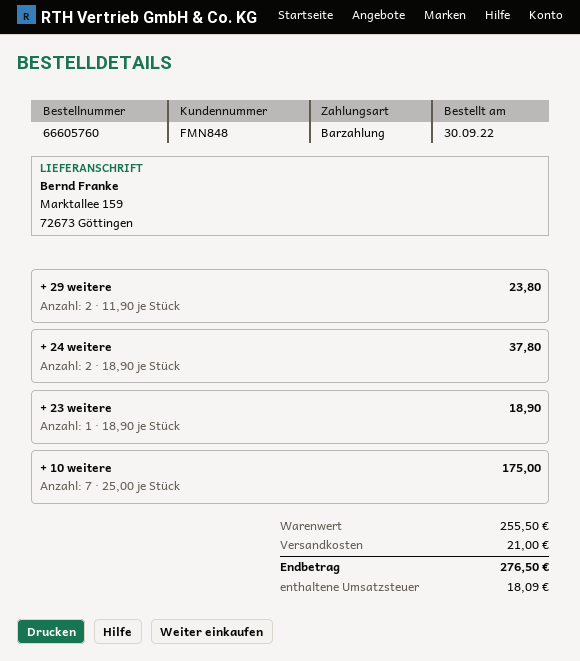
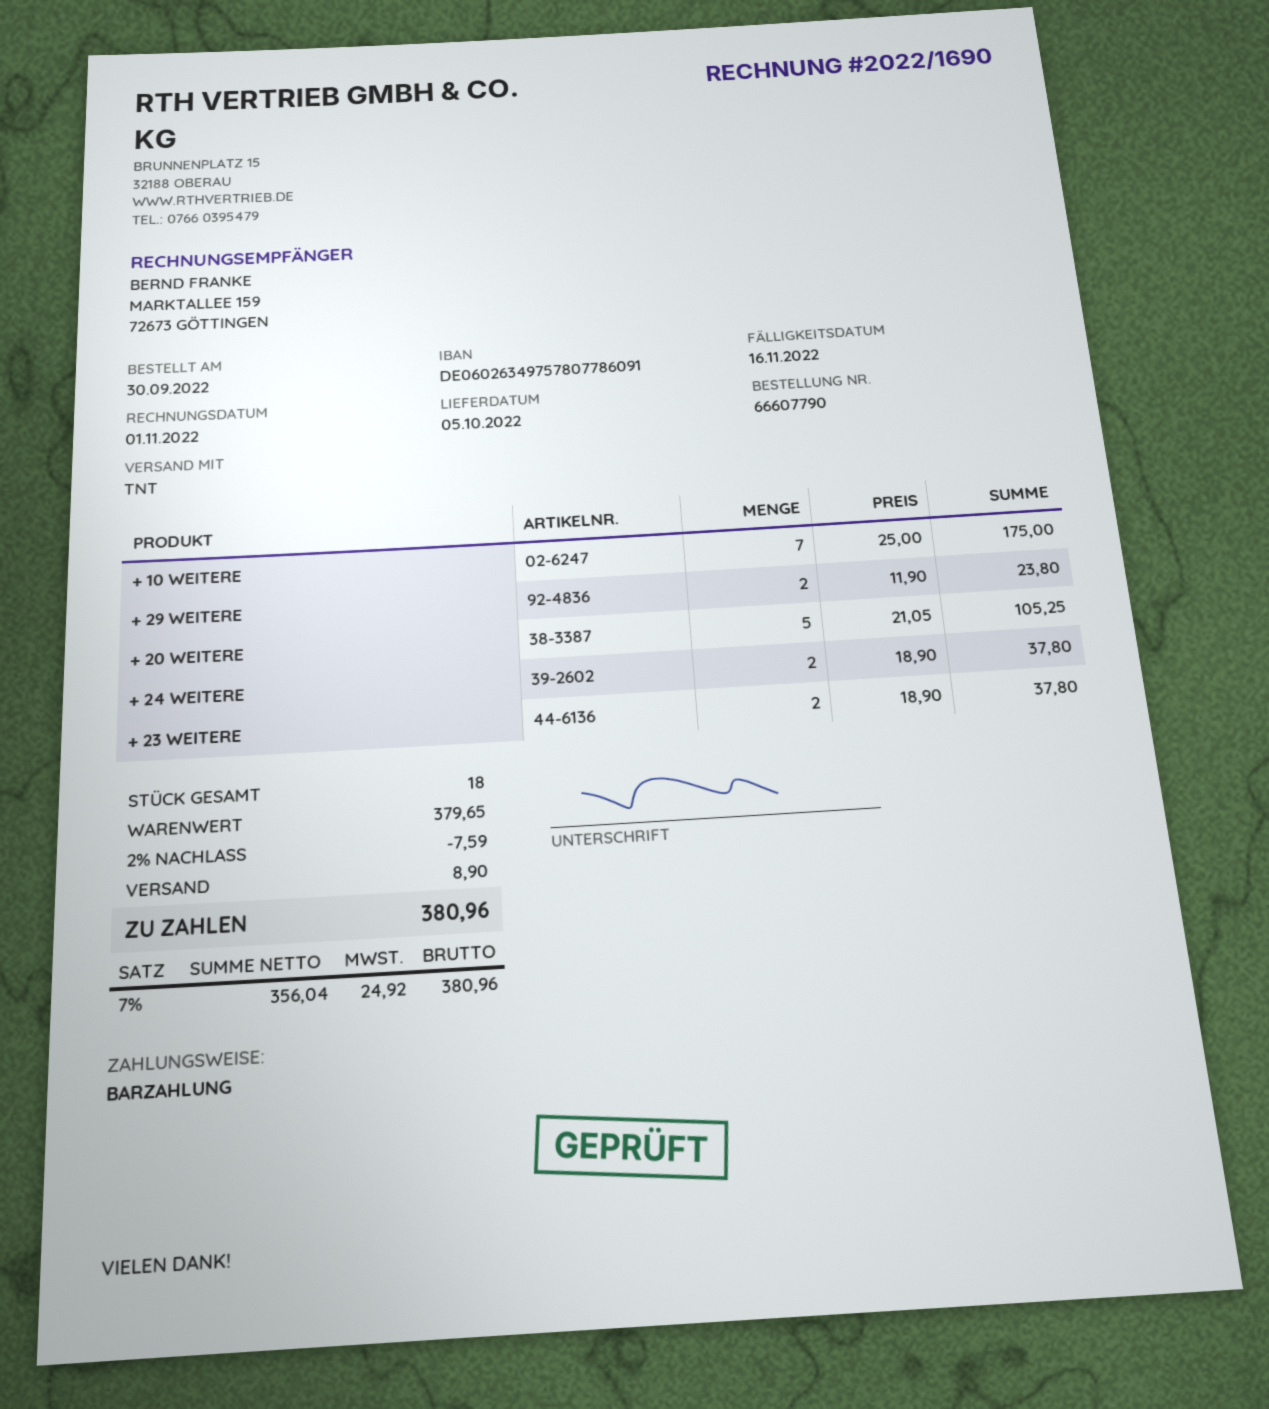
order number: 66605760 -> 66607790
+ 23 weitere: 1 x 18.90 = 18.90 -> 2 x 18.90 = 37.80
+ 20 WEITERE: none -> 5 x 21.05 = 105.25
subtotal: 255.50 -> 379.65
discount: none -> 2% = 7.59
shipping: 21.00 -> 8.90
tax: 18.09 -> 24.92
total: 276.50 -> 380.96

